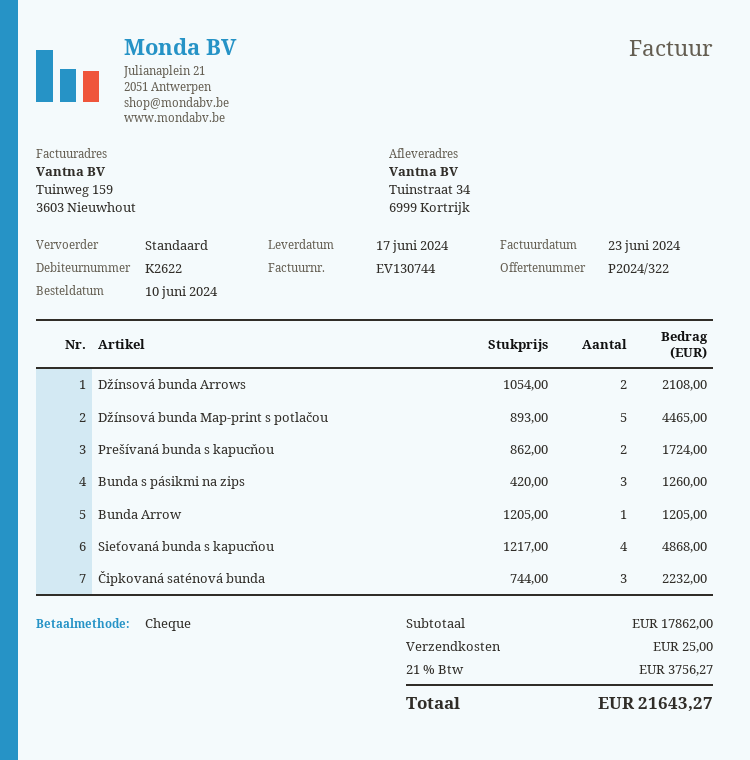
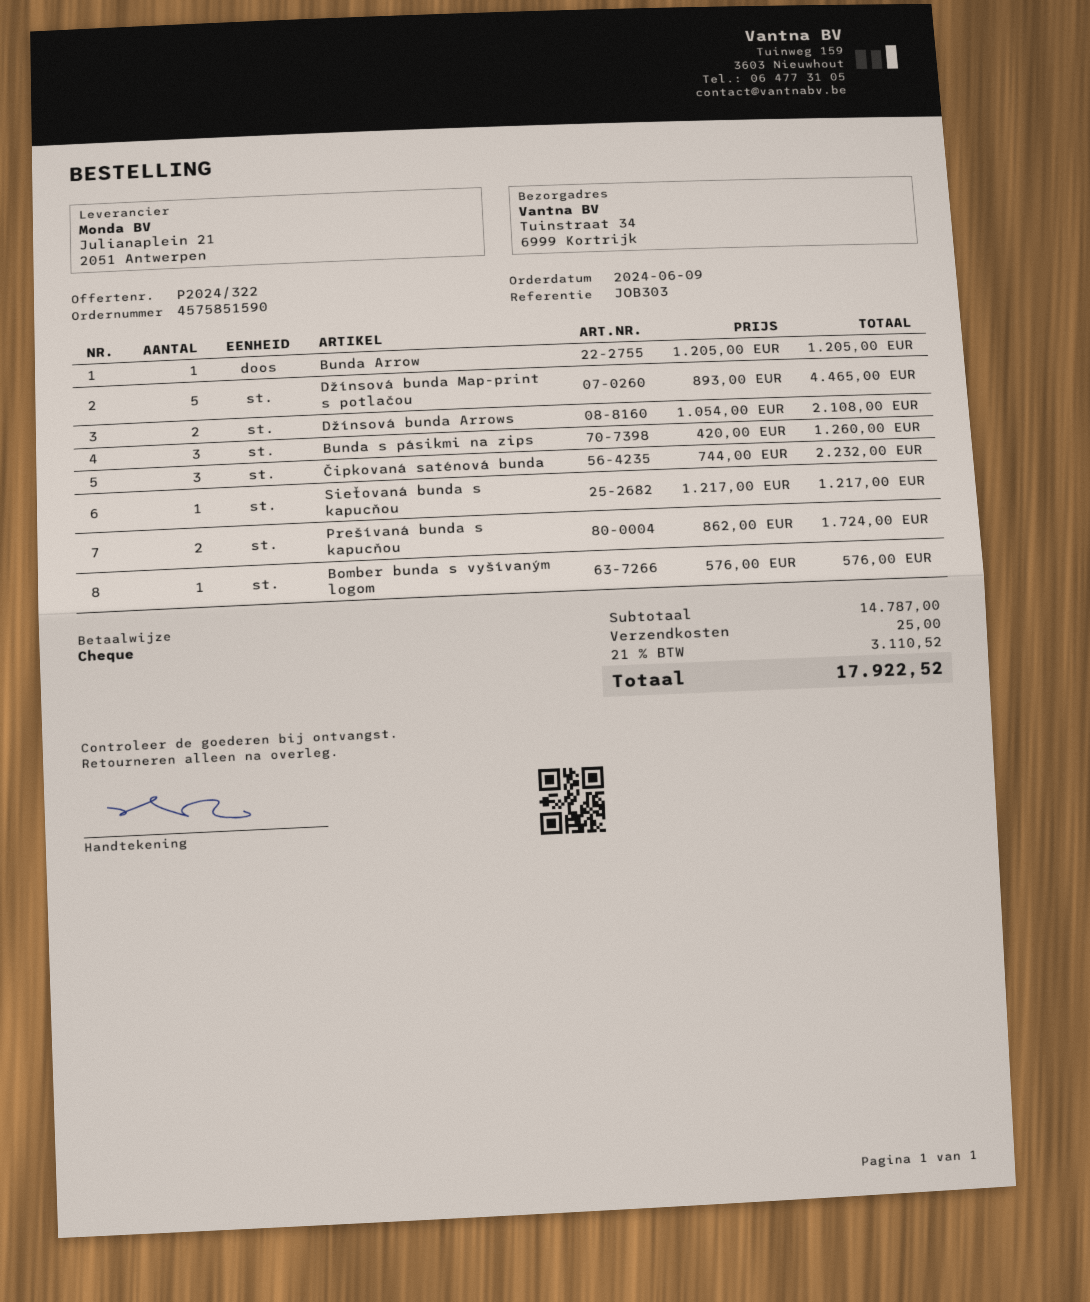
order date: 2024-06-10 -> 2024-06-09
Sieťovaná bunda s kapucňou: 4 x 1217.00 = 4868.00 -> 1 x 1217.00 = 1217.00
Bomber bunda s vyšívaným logom: none -> 1 x 576.00 = 576.00
subtotal: 17862.00 -> 14787.00
tax: 21% = 3756.27 -> 21% = 3110.52
total: 21643.27 -> 17922.52

